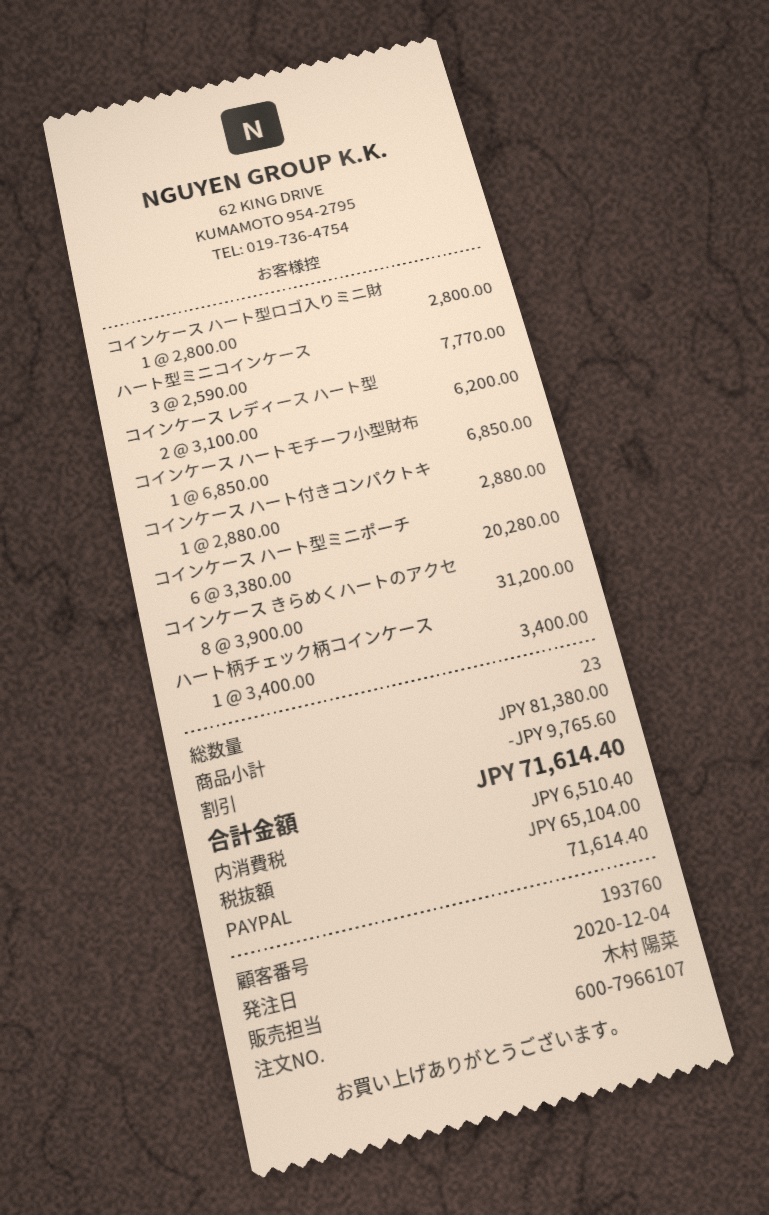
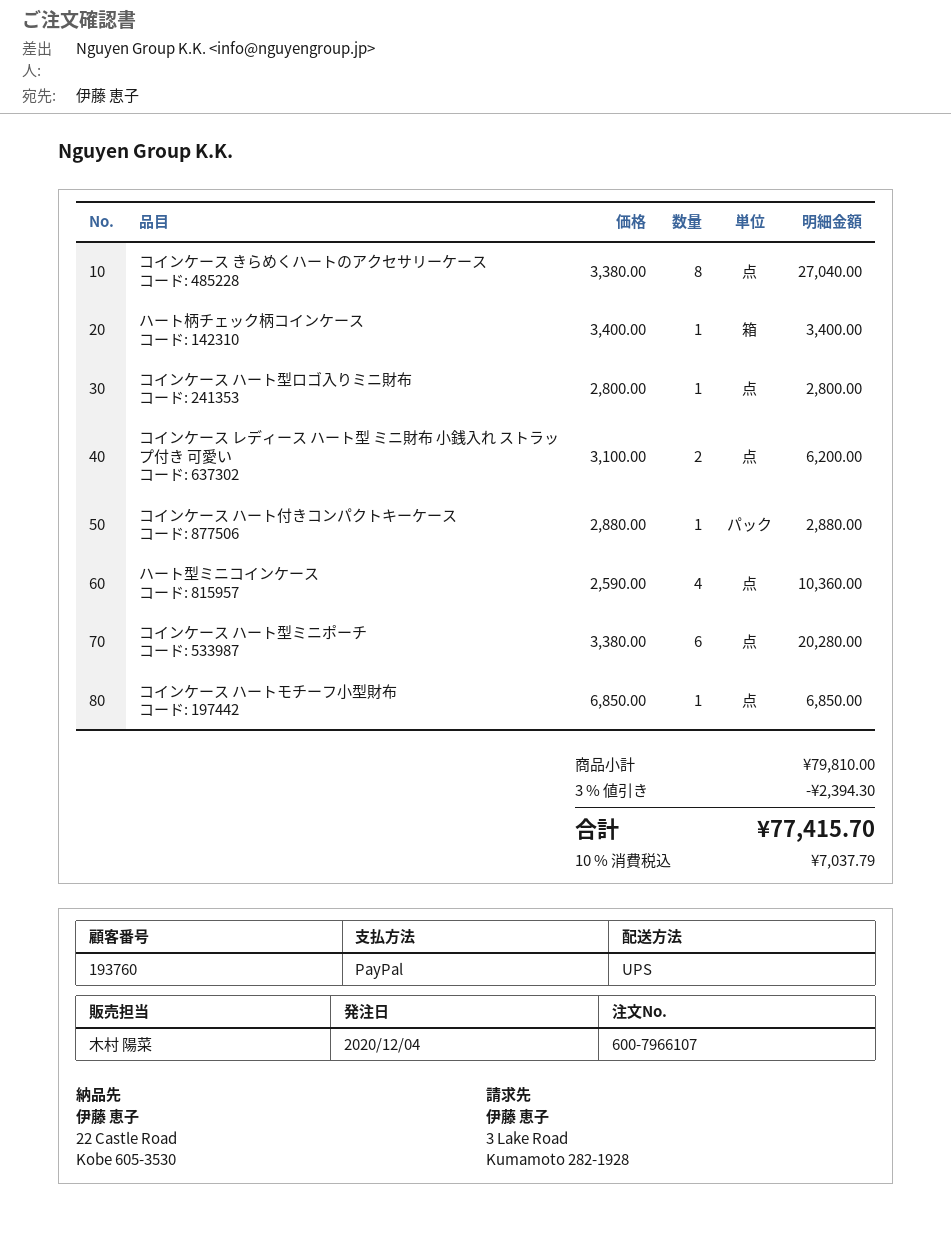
ハート型ミニコインケース: 3 x 2590.00 = 7770.00 -> 4 x 2590.00 = 10360.00
コインケース きらめくハートのアクセ: 8 x 3900.00 = 31200.00 -> 8 x 3380.00 = 27040.00
subtotal: 81380.00 -> 79810.00
discount: 9765.60 -> 2394.30
tax: 6510.40 -> 7037.79
total: 71614.40 -> 77415.70

